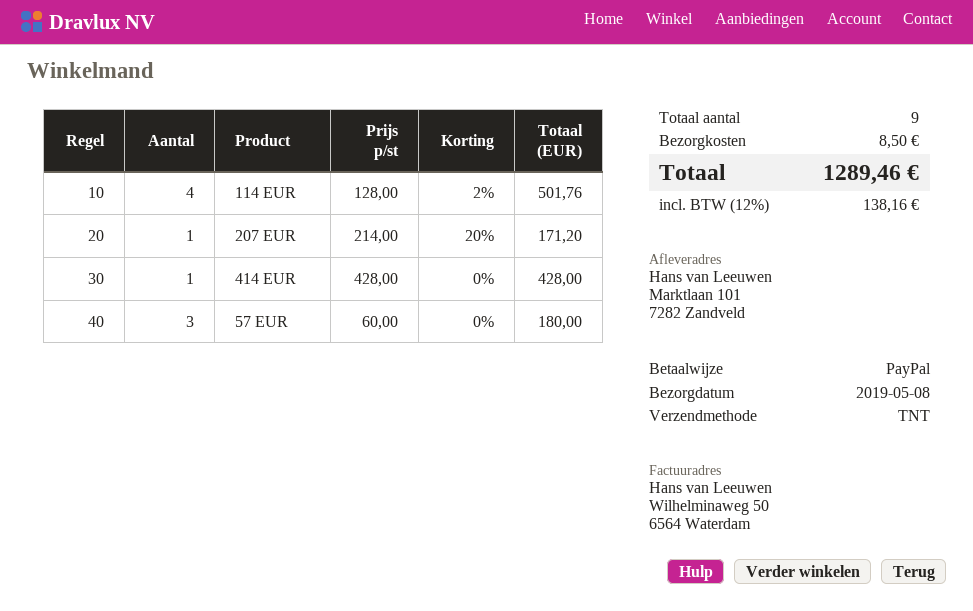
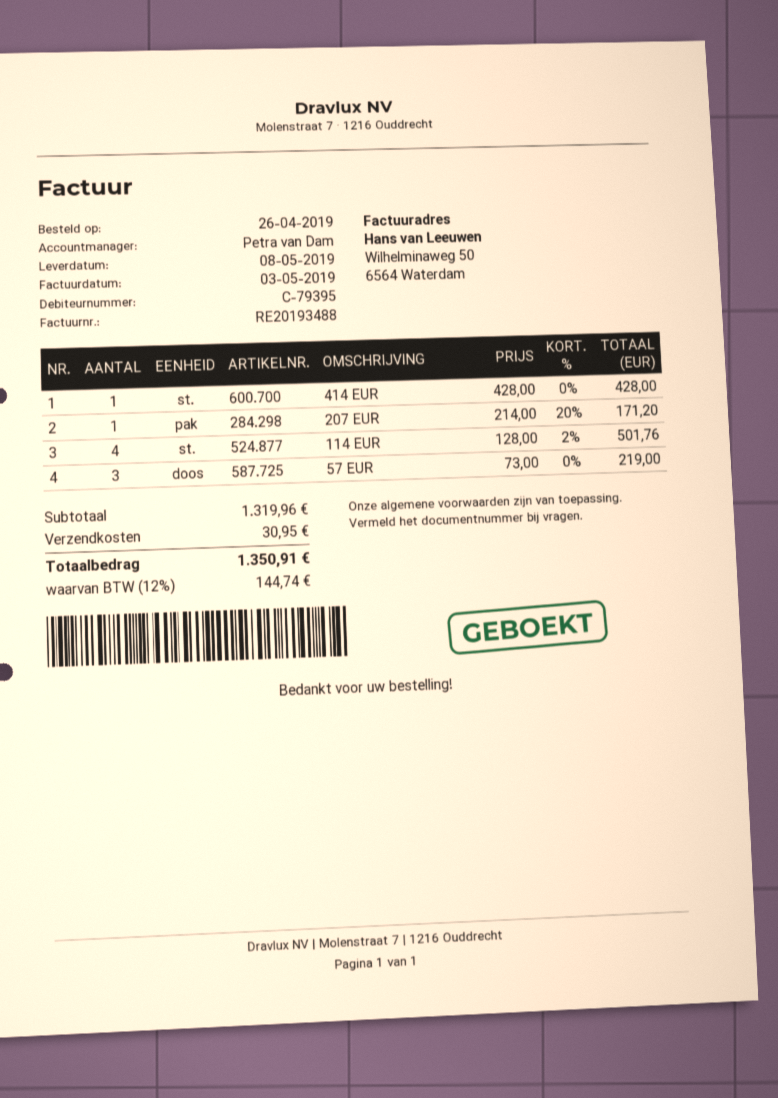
57 EUR: 3 x 60.00 = 180.00 -> 3 x 73.00 = 219.00
shipping: 8.50 -> 30.95
tax: 12% = 138.16 -> 12% = 144.74
total: 1289.46 -> 1350.91

